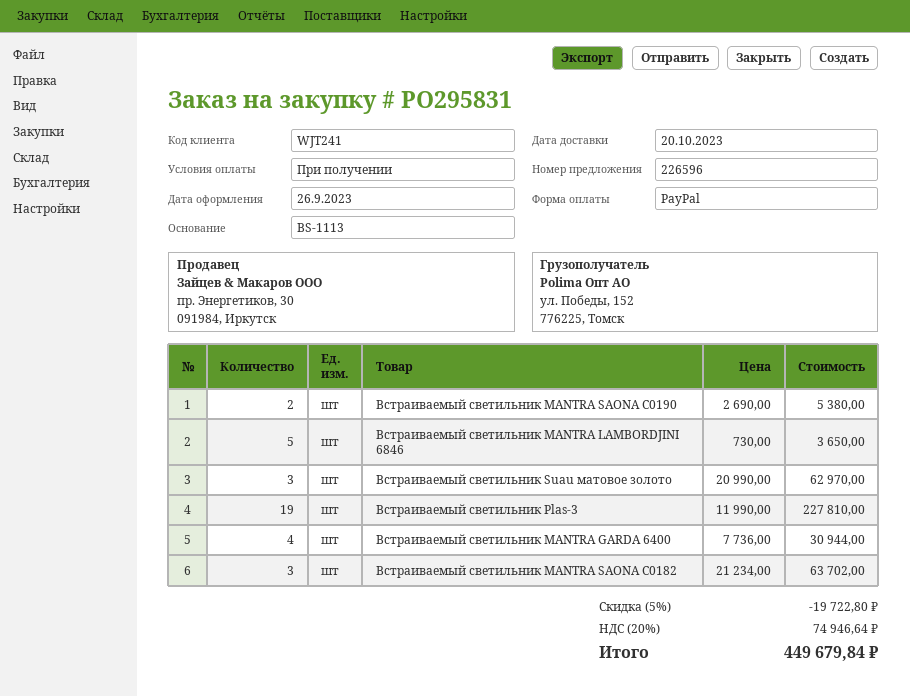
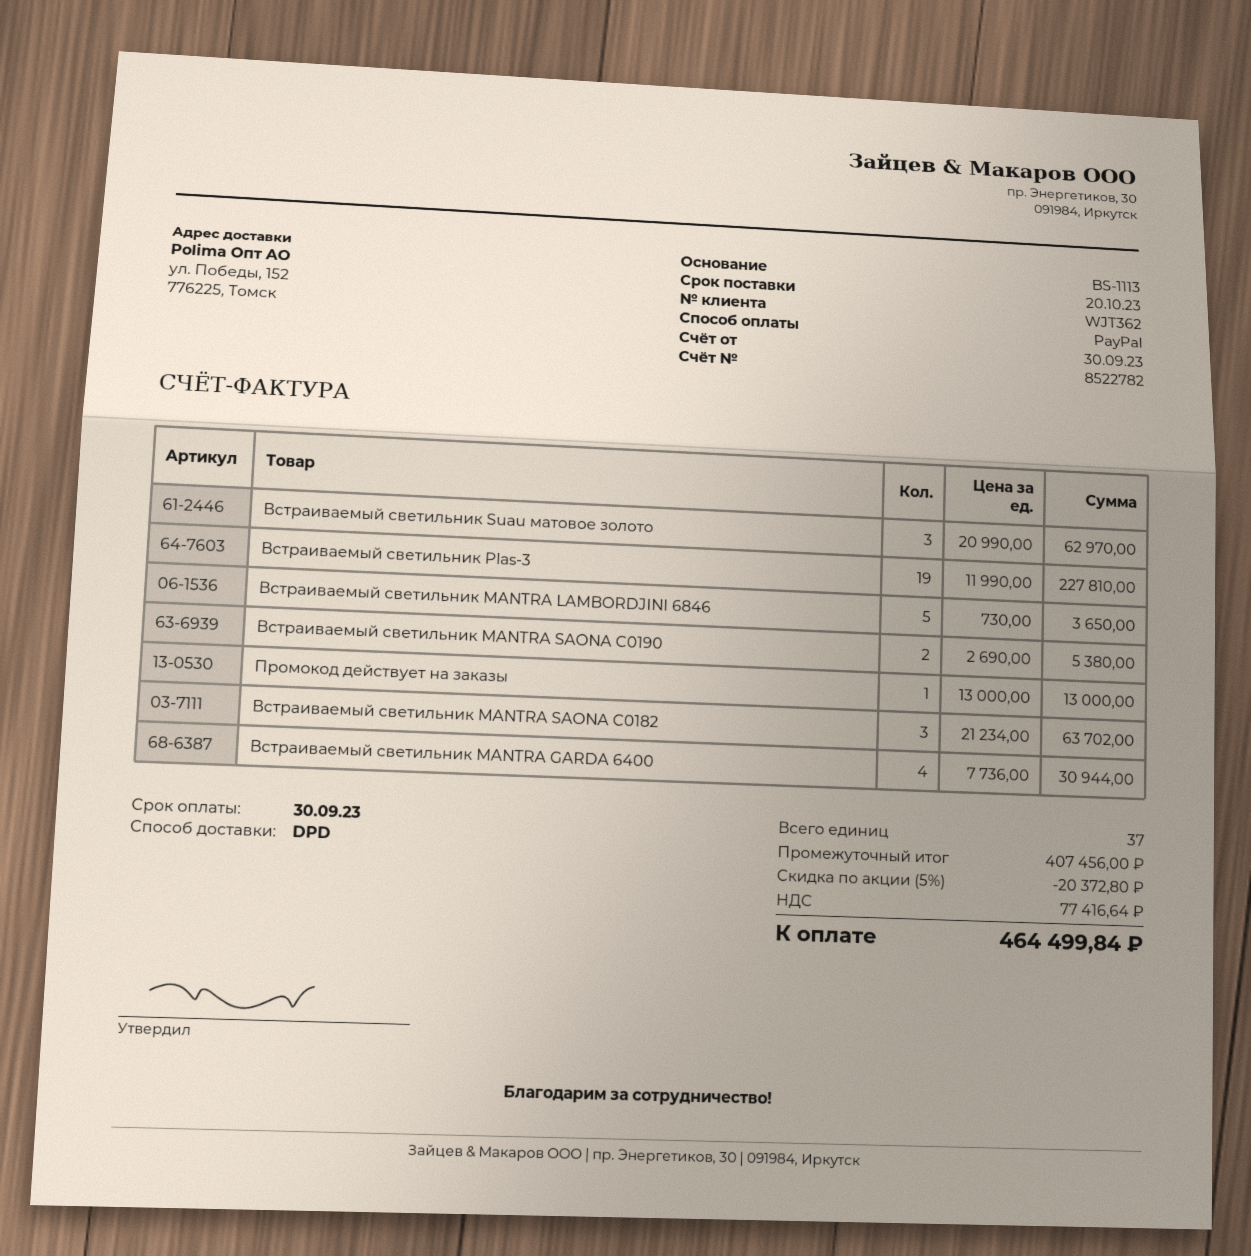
customer number: WJT241 -> WJT362
Промокод действует на заказы: none -> 1 x 13000.00 = 13000.00
discount: 5% = 19722.80 -> 5% = 20372.80
tax: 74946.64 -> 77416.64
total: 449679.84 -> 464499.84

